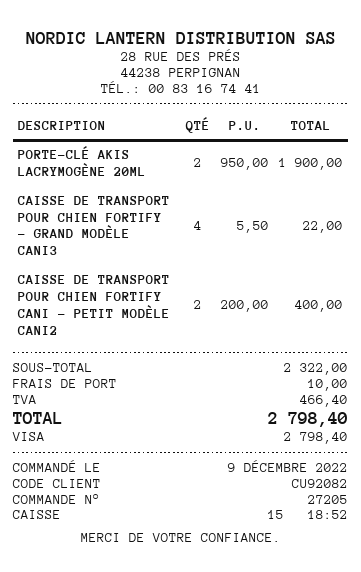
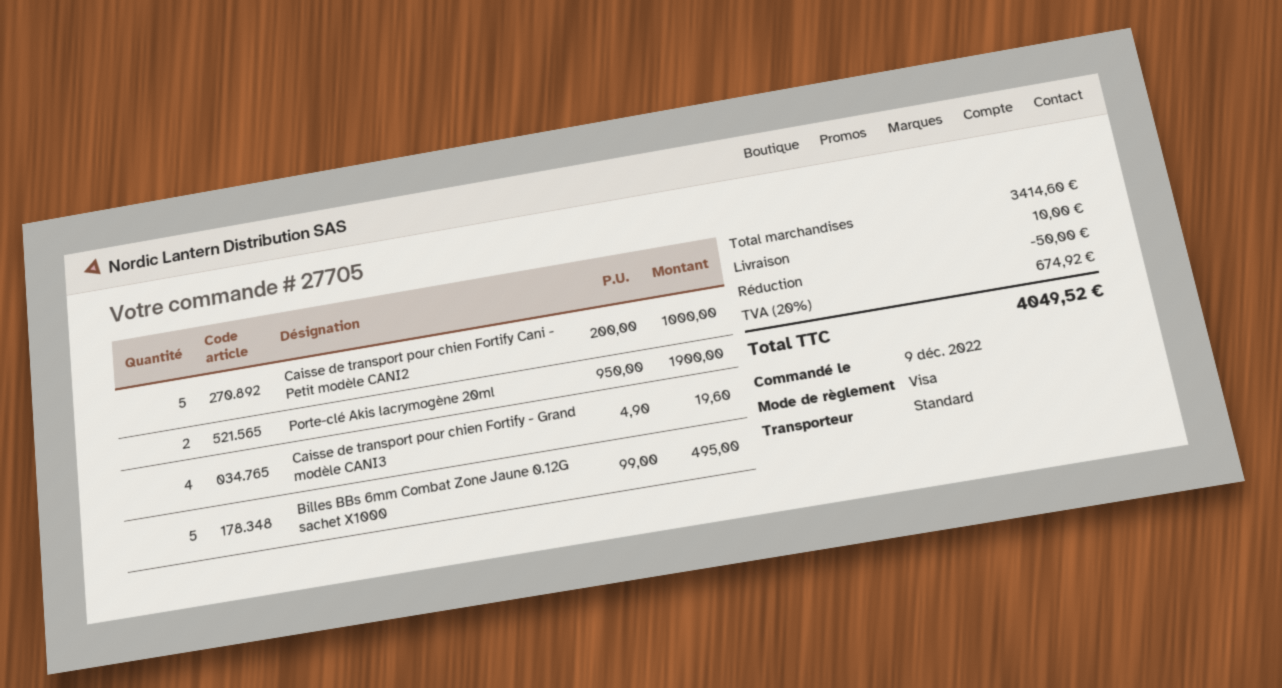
order number: 27205 -> 27705
CAISSE DE TRANSPORT POUR CHIEN FORTIFY - GRAND MODÈLE CANI3: 4 x 5.50 = 22.00 -> 4 x 4.90 = 19.60
CAISSE DE TRANSPORT POUR CHIEN FORTIFY CANI - PETIT MODÈLE CANI2: 2 x 200.00 = 400.00 -> 5 x 200.00 = 1000.00
Billes BBs 6mm Combat Zone Jaune 0.12G sachet X1000: none -> 5 x 99.00 = 495.00
subtotal: 2322.00 -> 3414.60
discount: none -> 50.00
tax: 466.40 -> 674.92
total: 2798.40 -> 4049.52

